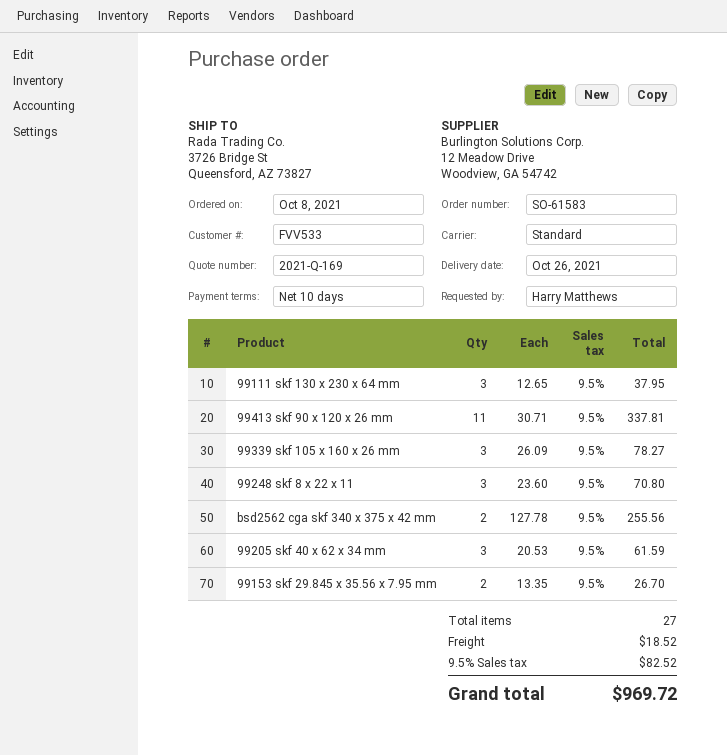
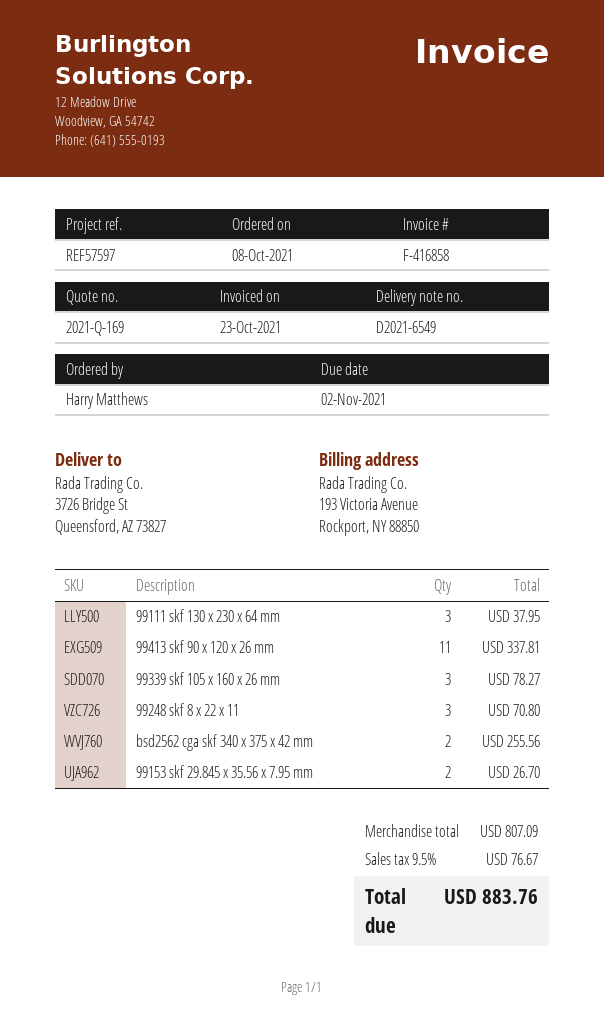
99205 skf 40 x 62 x 34 mm: 3 for 61.59 -> none
shipping: 18.52 -> none
tax: 9.5% = 82.52 -> 9.5% = 76.67
total: 969.72 -> 883.76

